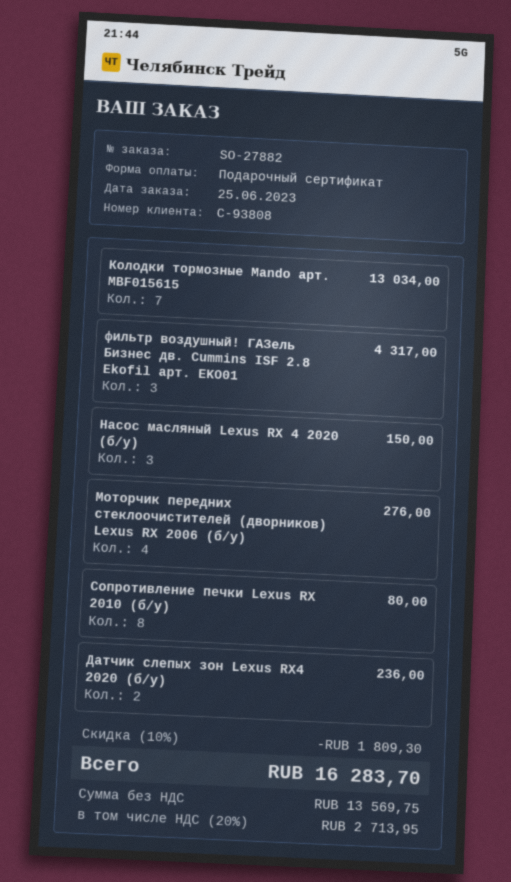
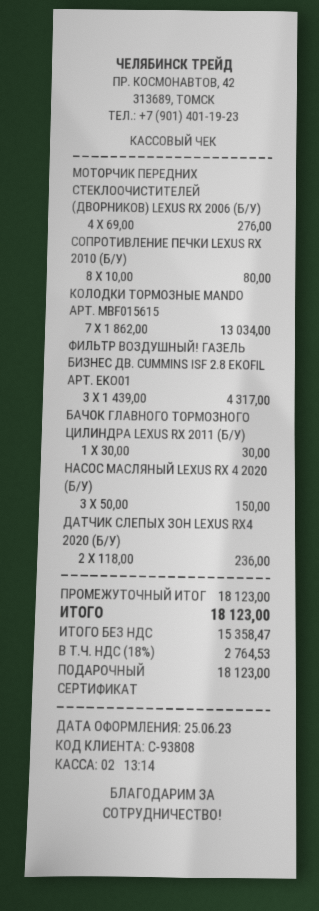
БАЧОК ГЛАВНОГО ТОРМОЗНОГО ЦИЛИНДРА LEXUS RX 2011 (Б/У): none -> 1 for 30.00
discount: 10% = 1809.30 -> none
net: 13569.75 -> 15358.47
tax: 20% = 2713.95 -> 18% = 2764.53
total: 16283.70 -> 18123.00

